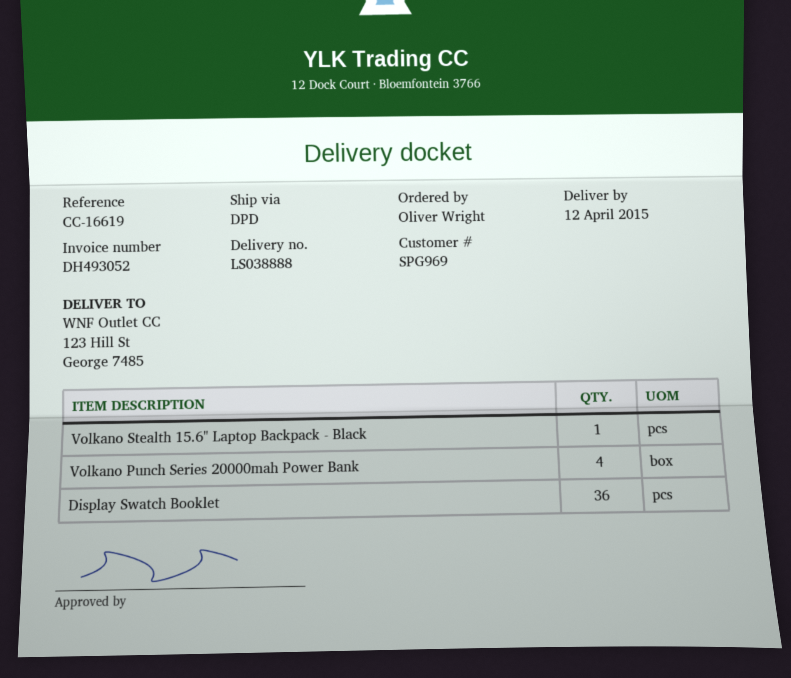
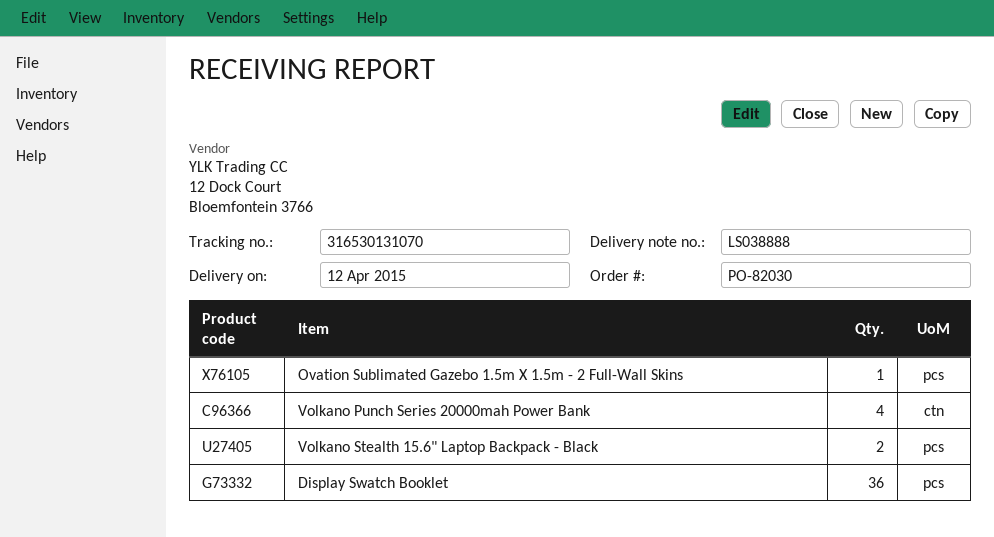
Volkano Stealth 15.6" Laptop Backpack - Black: 1 -> 2
Ovation Sublimated Gazebo 1.5m X 1.5m - 2 Full-Wall Skins: none -> 1

